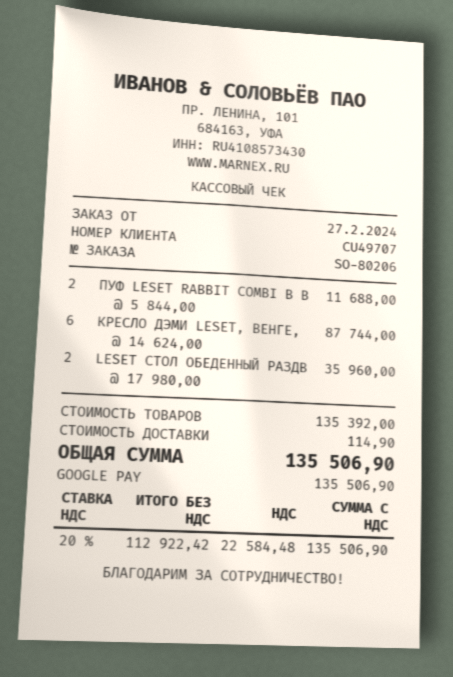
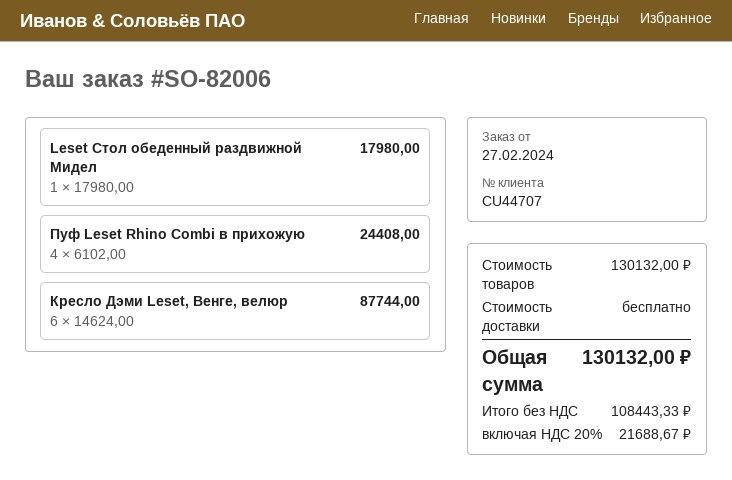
order number: SO-80206 -> SO-82006
customer number: CU49707 -> CU44707
ПУФ LESET RABBIT COMBI В В: 2 x 5844.00 = 11688.00 -> none
LESET СТОЛ ОБЕДЕННЫЙ РАЗДВ: 2 x 17980.00 = 35960.00 -> 1 x 17980.00 = 17980.00
Пуф Leset Rhino Combi в прихожую: none -> 4 x 6102.00 = 24408.00
subtotal: 135392.00 -> 130132.00
shipping: 114.90 -> 0.00
net: 112922.42 -> 108443.33
tax: 20% = 22584.48 -> 20% = 21688.67
total: 135506.90 -> 130132.00

